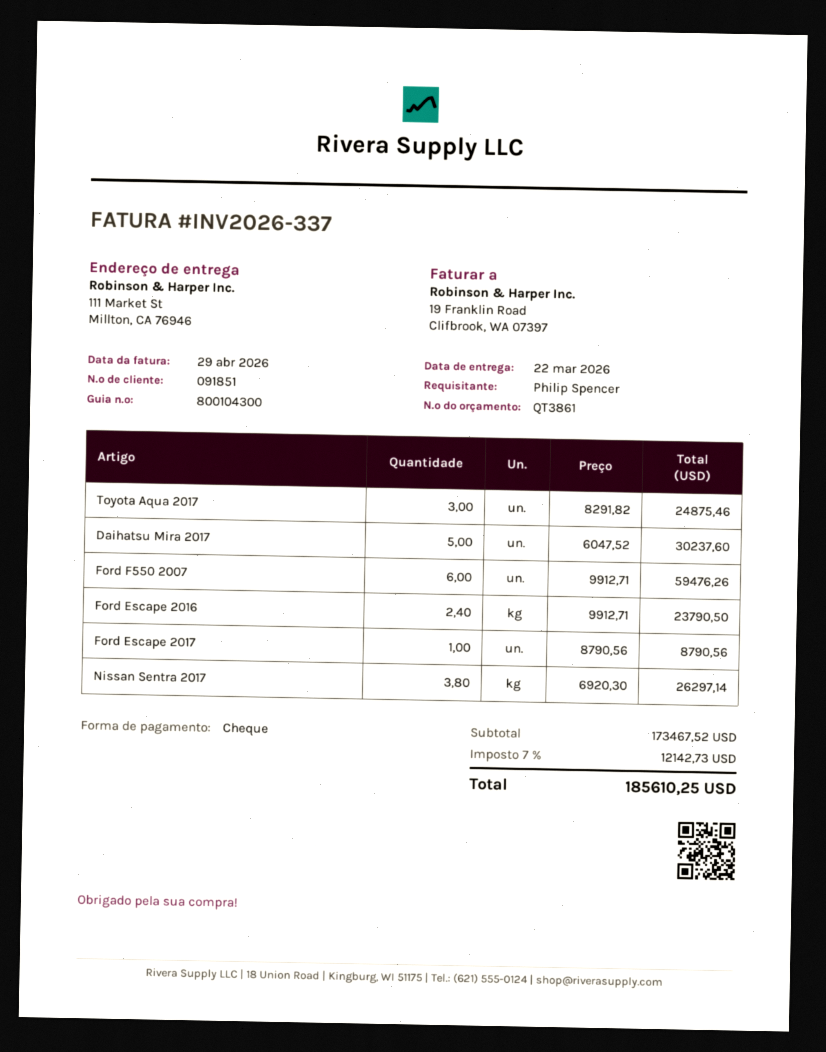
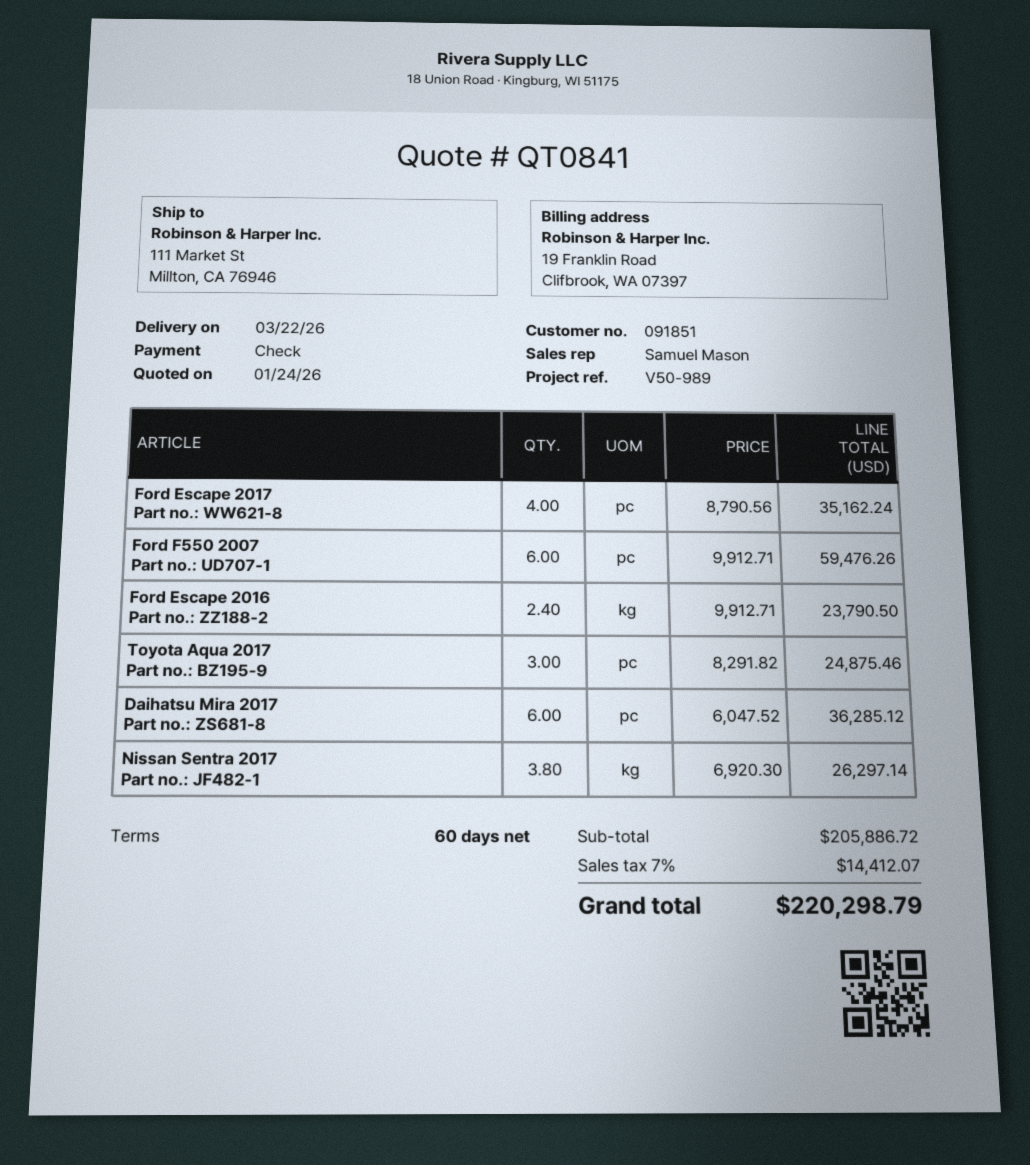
quote number: QT3861 -> QT0841
Daihatsu Mira 2017: 5 x 6047.52 = 30237.60 -> 6 x 6047.52 = 36285.12
Ford Escape 2017: 1 x 8790.56 = 8790.56 -> 4 x 8790.56 = 35162.24
subtotal: 173467.52 -> 205886.72
tax: 7% = 12142.73 -> 7% = 14412.07
total: 185610.25 -> 220298.79

